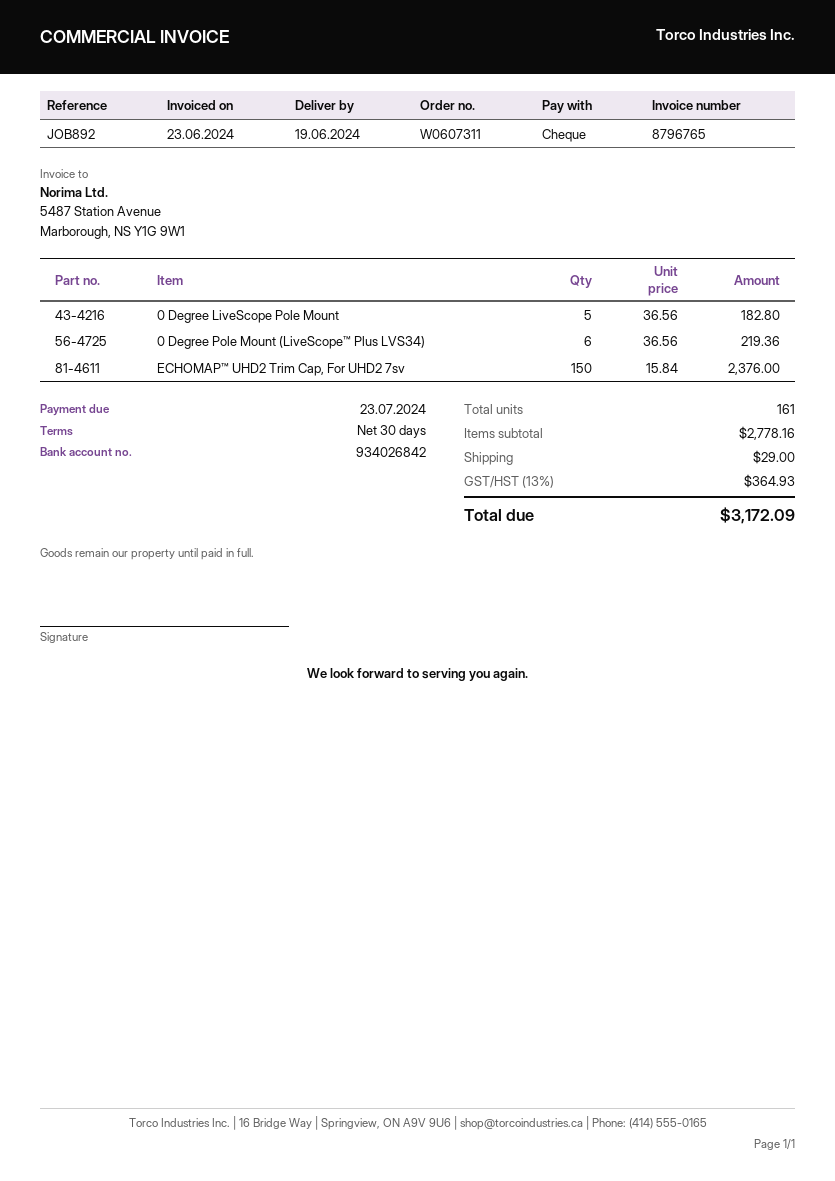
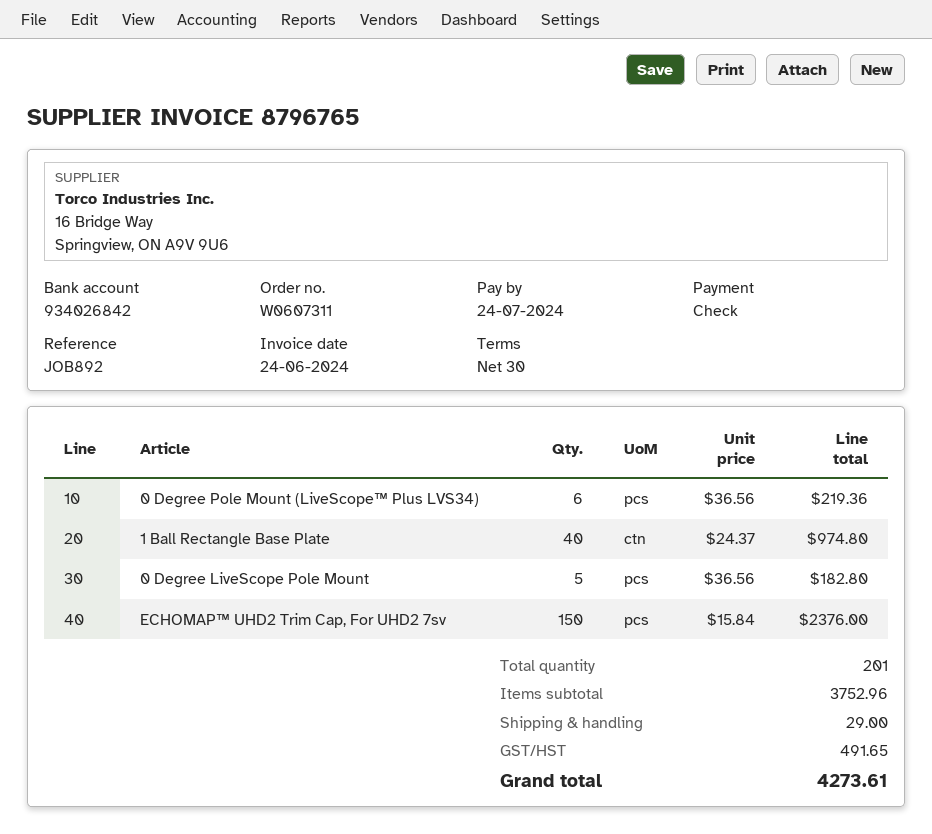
invoice date: 2024-06-23 -> 2024-06-24
due date: 2024-07-23 -> 2024-07-24
1 Ball Rectangle Base Plate: none -> 40 x 24.37 = 974.80
total quantity: 161 -> 201
subtotal: 2778.16 -> 3752.96
tax: 364.93 -> 491.65
total: 3172.09 -> 4273.61

